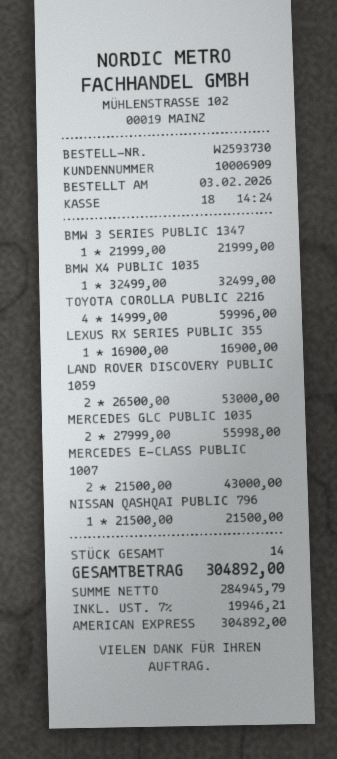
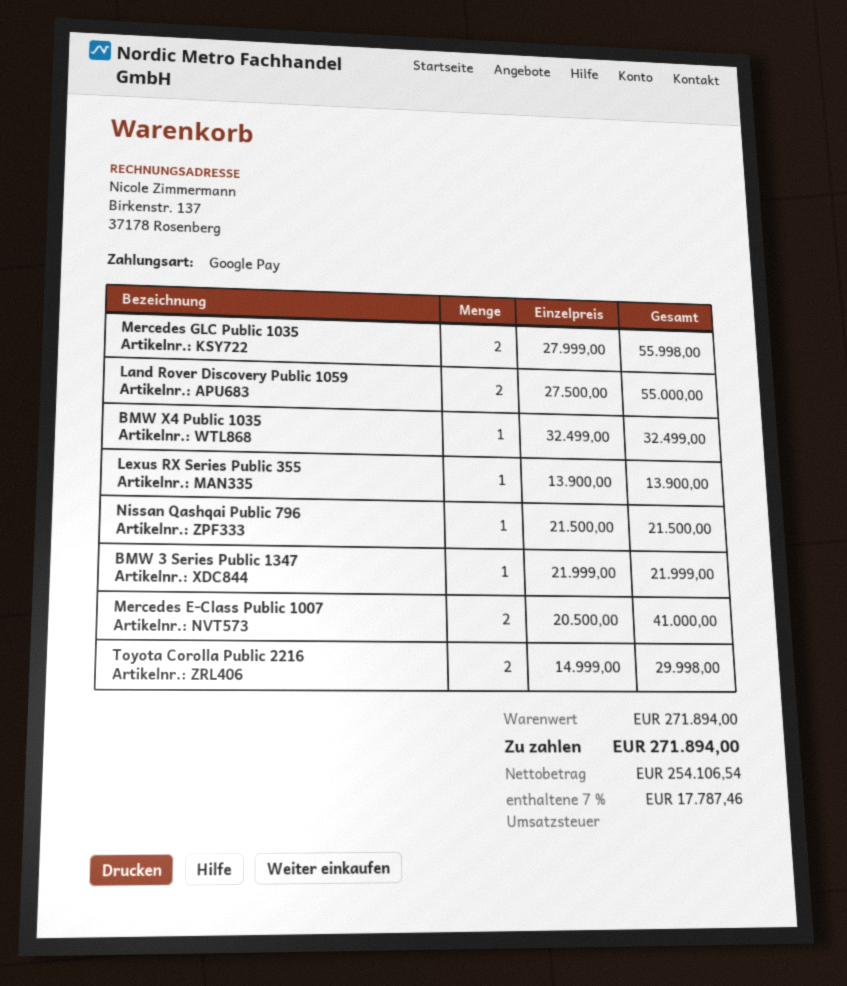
payment method: American Express -> Google Pay
TOYOTA COROLLA PUBLIC 2216: 4 x 14999.00 = 59996.00 -> 2 x 14999.00 = 29998.00
LEXUS RX SERIES PUBLIC 355: 1 x 16900.00 = 16900.00 -> 1 x 13900.00 = 13900.00
LAND ROVER DISCOVERY PUBLIC 1059: 2 x 26500.00 = 53000.00 -> 2 x 27500.00 = 55000.00
MERCEDES E-CLASS PUBLIC 1007: 2 x 21500.00 = 43000.00 -> 2 x 20500.00 = 41000.00
net: 284945.79 -> 254106.54
tax: 7% = 19946.21 -> 7% = 17787.46
total: 304892.00 -> 271894.00

